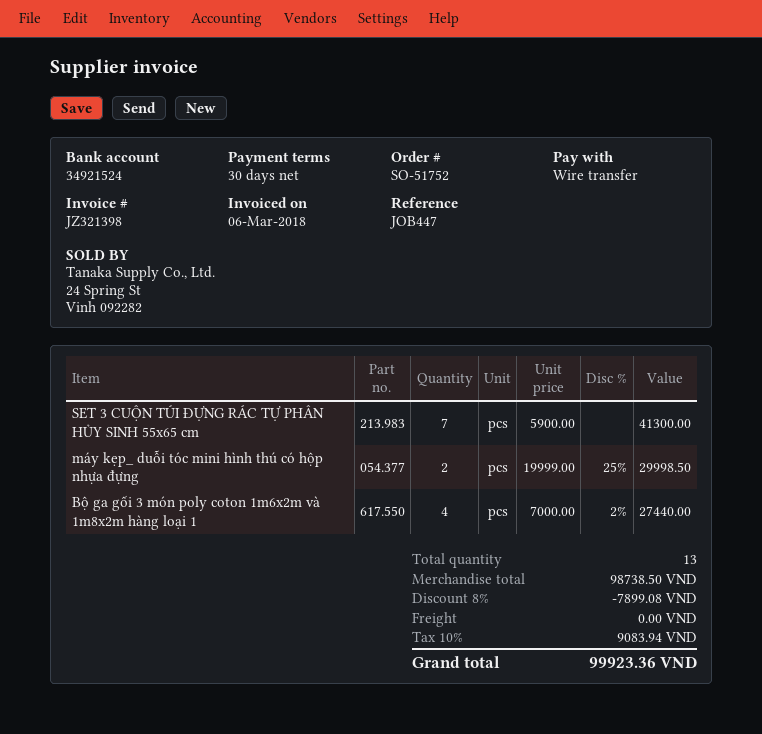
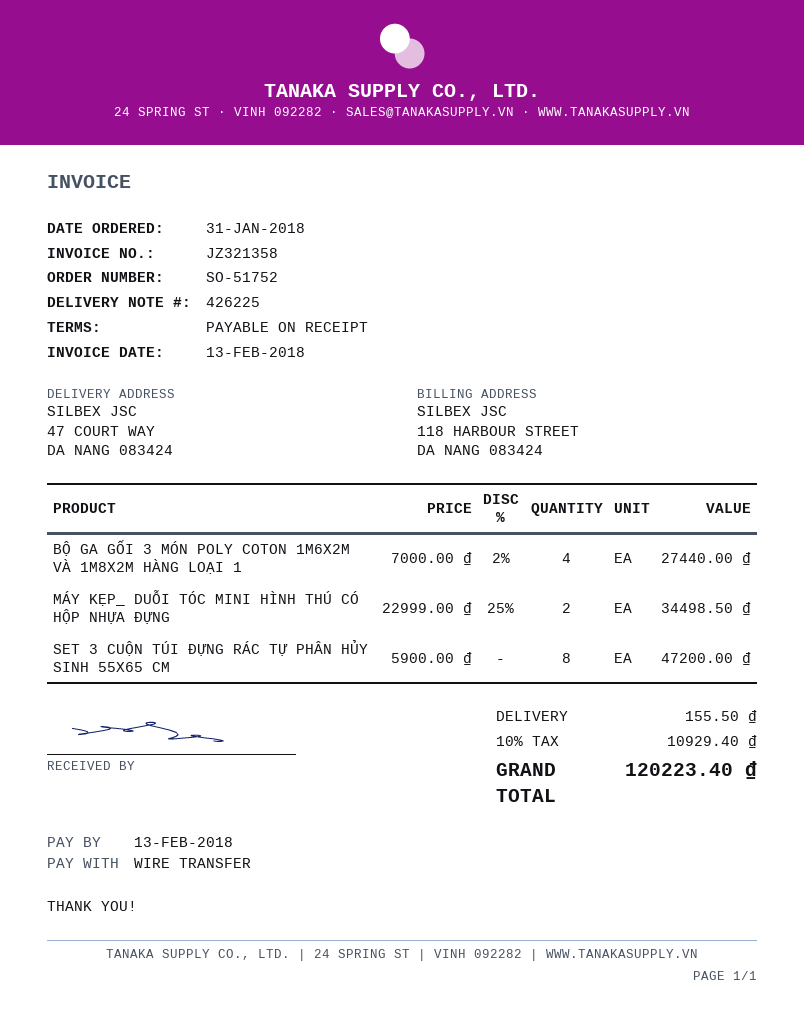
invoice number: JZ321398 -> JZ321358
invoice date: 2018-03-06 -> 2018-02-13
payment terms: 30 days -> on receipt
SET 3 CUỘN TÚI ĐỰNG RÁC TỰ PHÂN HỦY SINH 55x65 cm: 7 x 5900.00 = 41300.00 -> 8 x 5900.00 = 47200.00
máy kẹp_ duỗi tóc mini hình thú có hộp nhựa đựng: 2 x 19999.00 - 25% = 29998.50 -> 2 x 22999.00 - 25% = 34498.50
discount: 8% = 7899.08 -> none
shipping: 0.00 -> 155.50
tax: 10% = 9083.94 -> 10% = 10929.40
total: 99923.36 -> 120223.40

